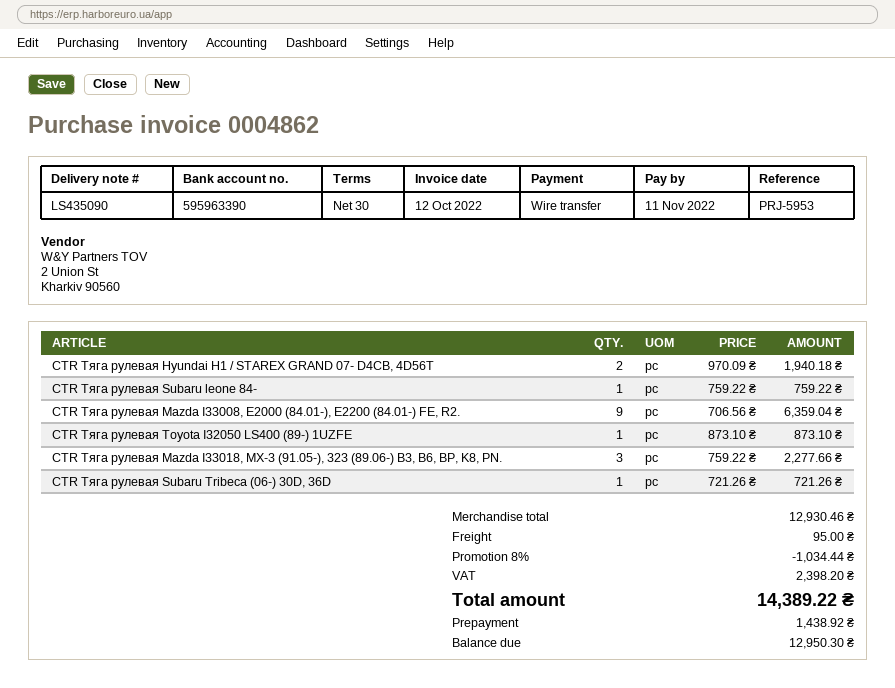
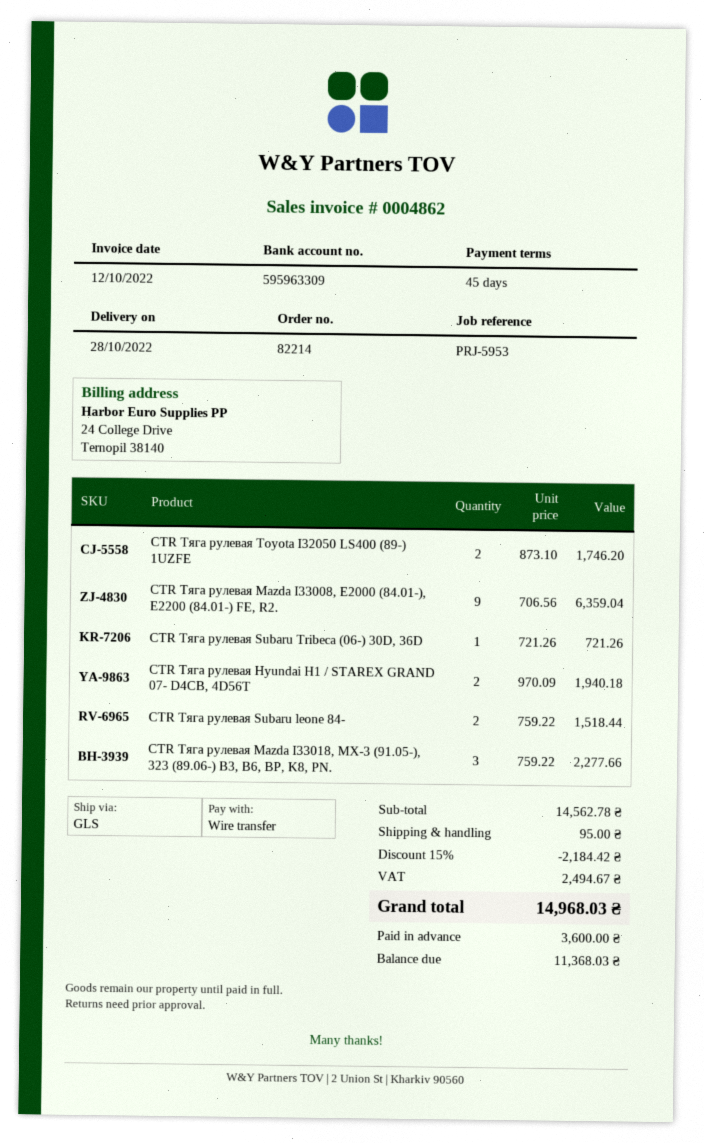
payment terms: 30 days -> 45 days
bank account: 595963390 -> 595963309
CTR Тяга рулевая Subaru leone 84-: 1 x 759.22 = 759.22 -> 2 x 759.22 = 1518.44
CTR Тяга рулевая Toyota I32050 LS400 (89-) 1UZFE: 1 x 873.10 = 873.10 -> 2 x 873.10 = 1746.20
subtotal: 12930.46 -> 14562.78
discount: 8% = 1034.44 -> 15% = 2184.42
tax: 2398.20 -> 2494.67
total: 14389.22 -> 14968.03
deposit: 1438.92 -> 3600.00
balance: 12950.30 -> 11368.03

